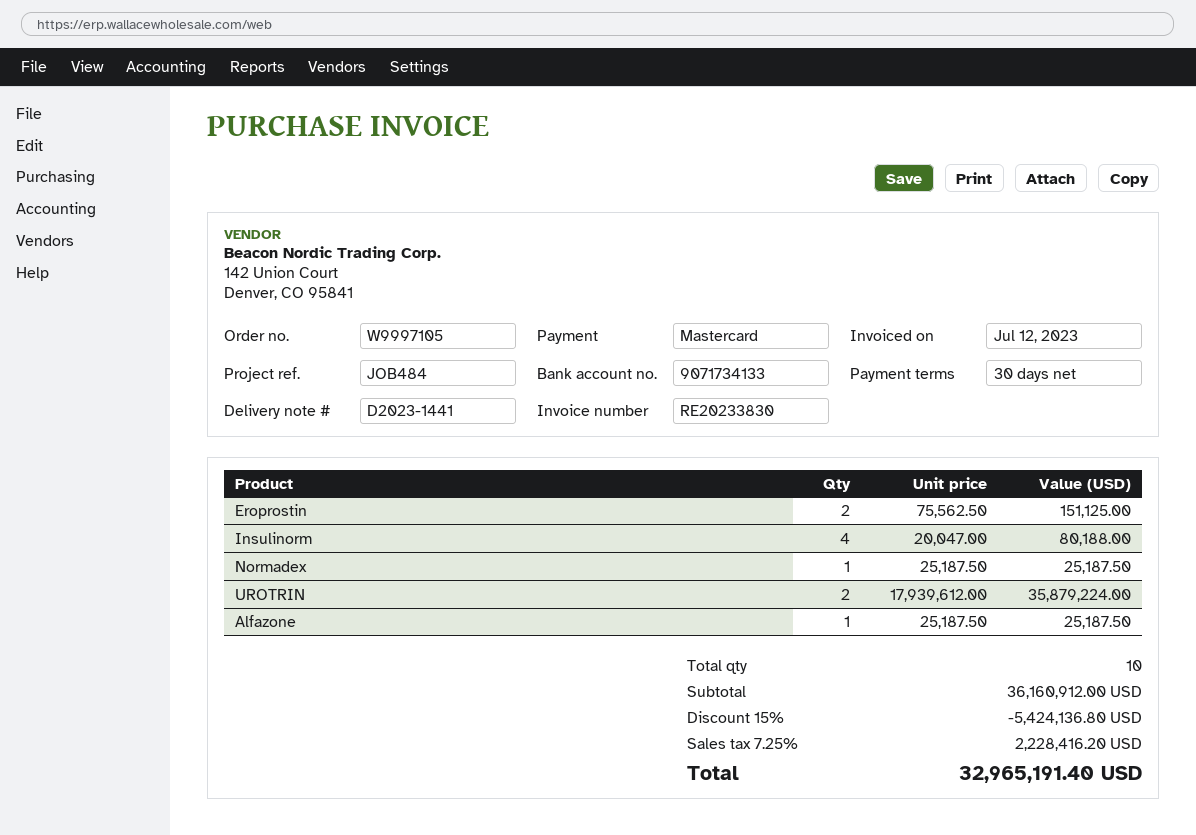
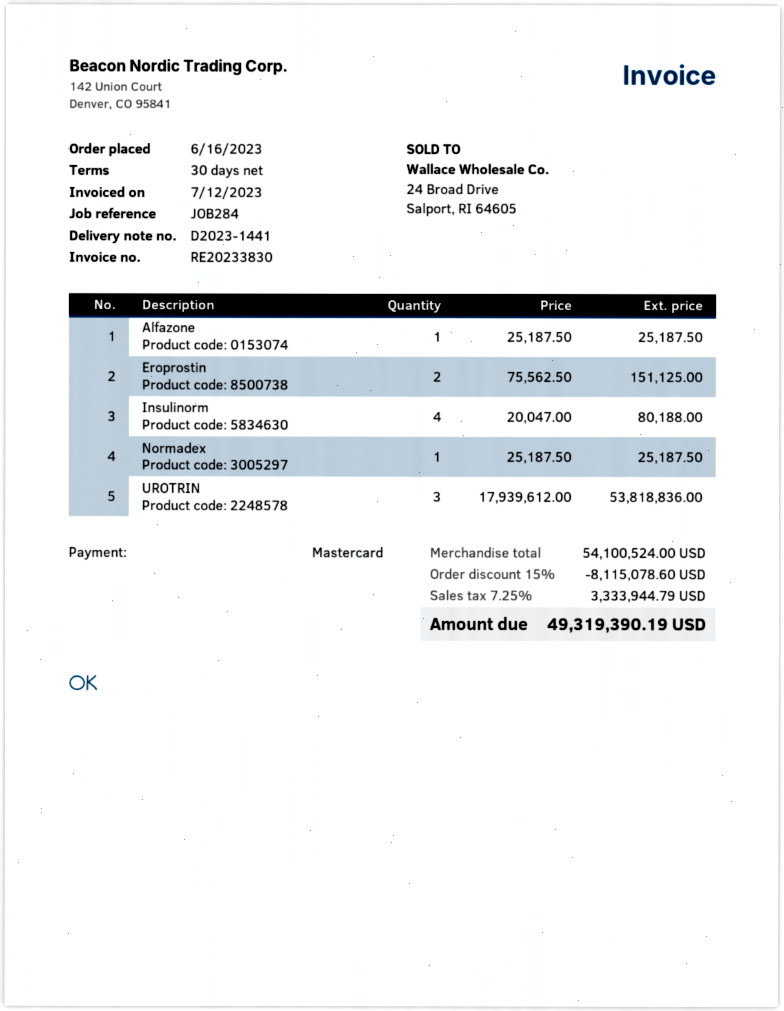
reference: JOB484 -> JOB284
UROTRIN: 2 x 17939612.00 = 35879224.00 -> 3 x 17939612.00 = 53818836.00
subtotal: 36160912.00 -> 54100524.00
discount: 15% = 5424136.80 -> 15% = 8115078.60
tax: 7.25% = 2228416.20 -> 7.25% = 3333944.79
total: 32965191.40 -> 49319390.19

